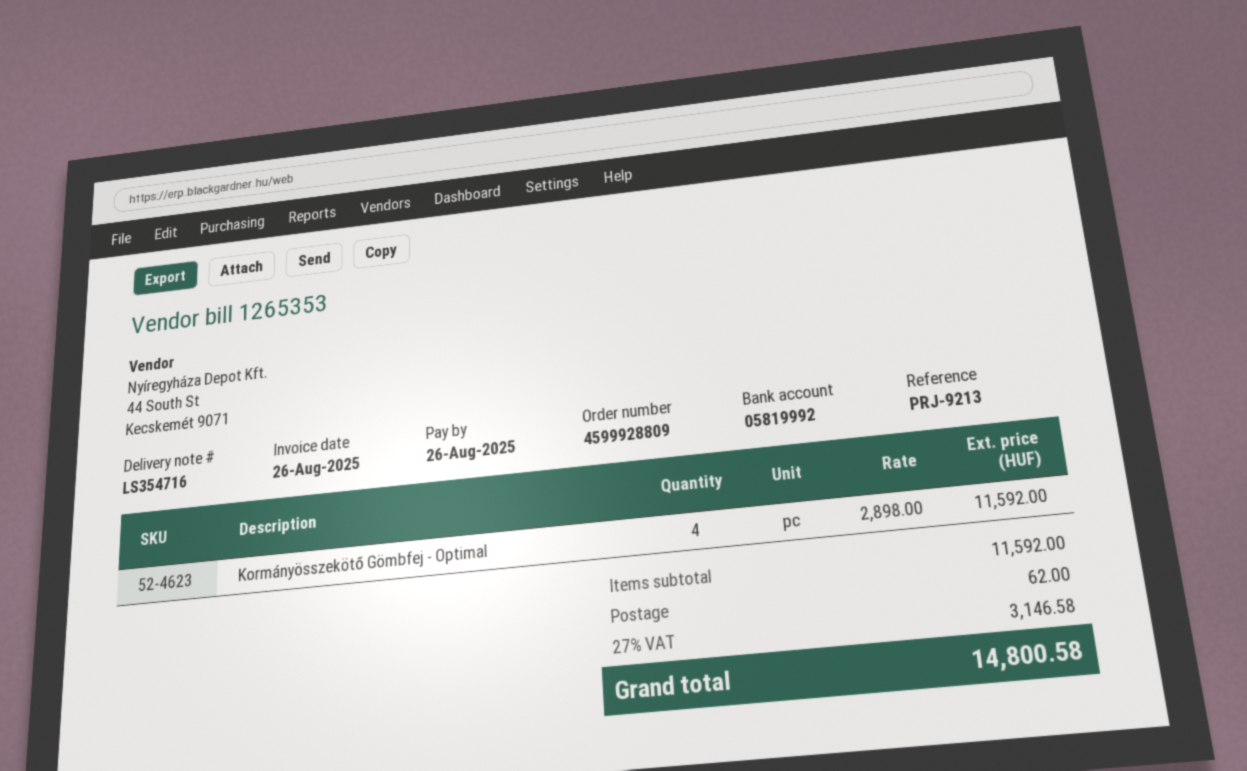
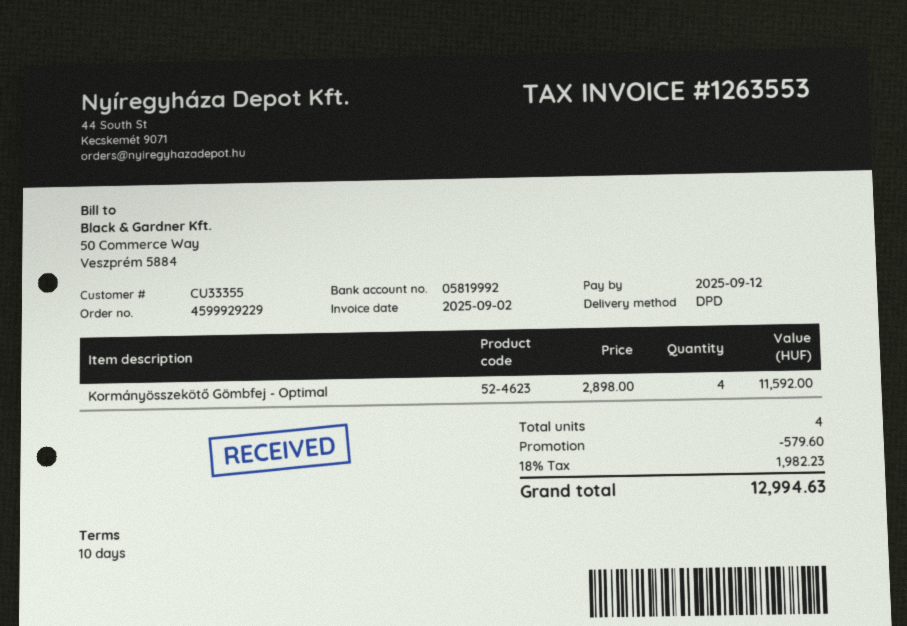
order number: 4599928809 -> 4599929229
invoice number: 1265353 -> 1263553
invoice date: 2025-08-26 -> 2025-09-02
due date: 2025-08-26 -> 2025-09-12
discount: none -> 579.60
shipping: 62.00 -> none
tax: 27% = 3146.58 -> 18% = 1982.23
total: 14800.58 -> 12994.63

